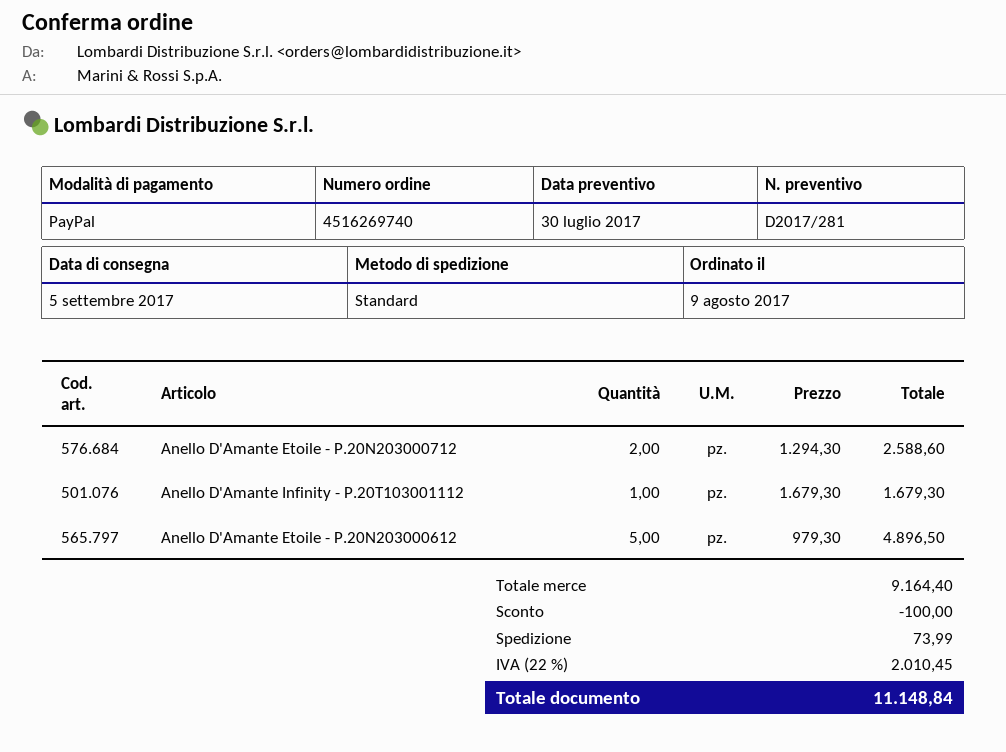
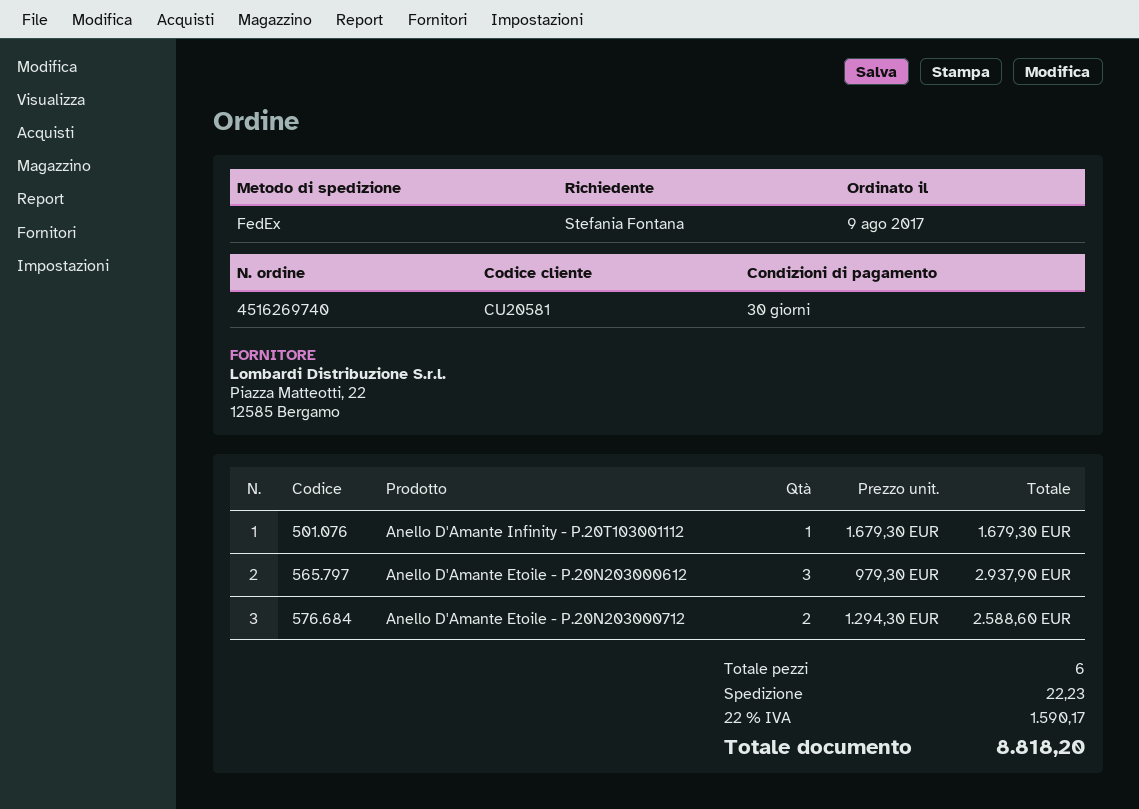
shipping method: standard -> FedEx
Anello D'Amante Etoile - P.20N203000612: 5 x 979.30 = 4896.50 -> 3 x 979.30 = 2937.90
discount: 100.00 -> none
shipping: 73.99 -> 22.23
tax: 22% = 2010.45 -> 22% = 1590.17
total: 11148.84 -> 8818.20

